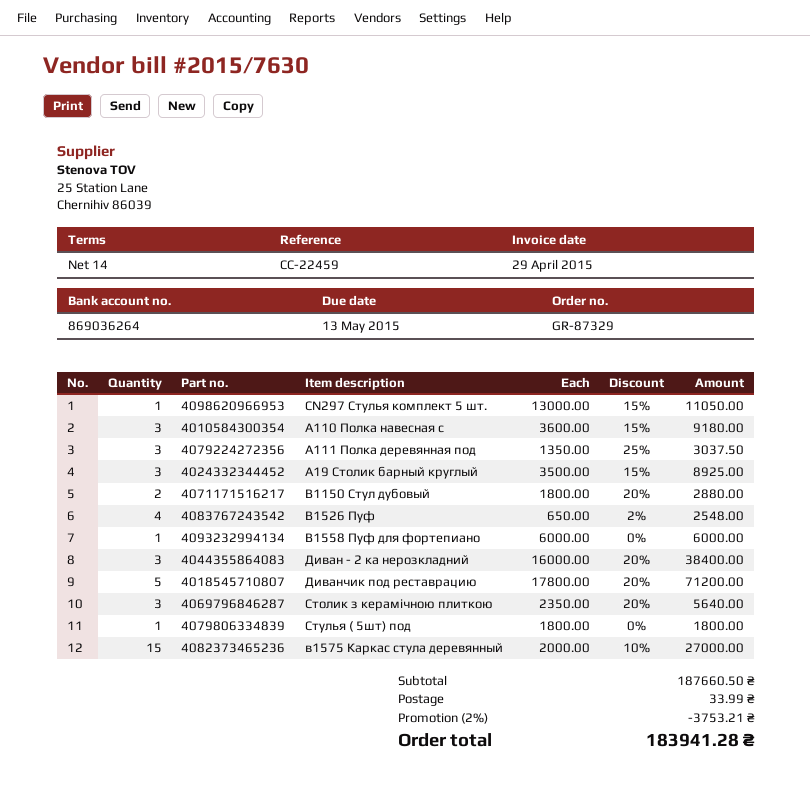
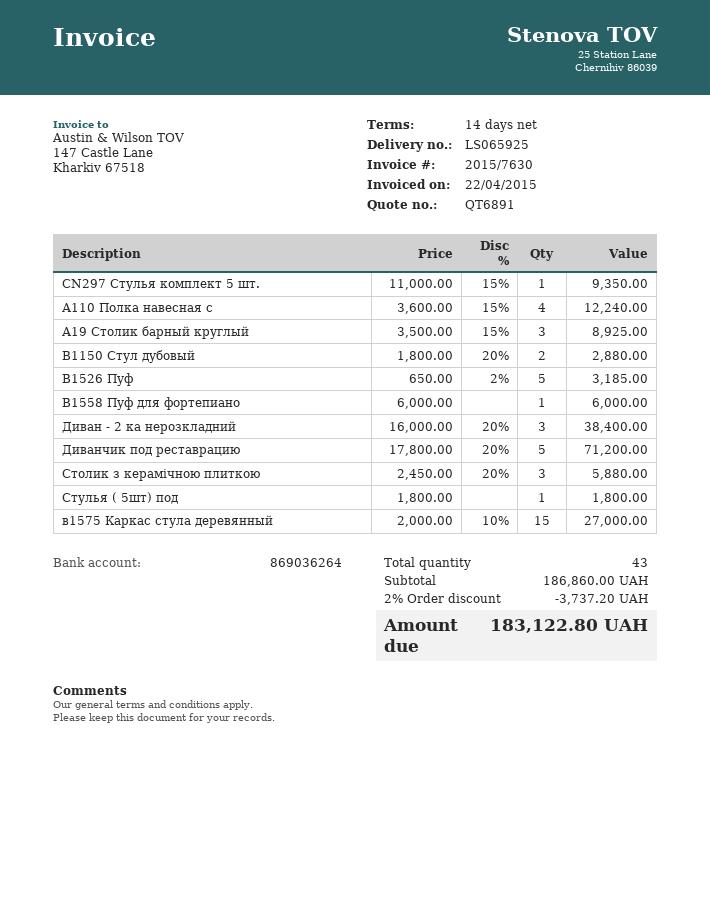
invoice date: 2015-04-29 -> 2015-04-22
CN297 Стулья комплект 5 шт.: 1 x 13000.00 - 15% = 11050.00 -> 1 x 11000.00 - 15% = 9350.00
А110 Полка навесная с: 3 x 3600.00 - 15% = 9180.00 -> 4 x 3600.00 - 15% = 12240.00
А111 Полка деревянная под: 3 x 1350.00 - 25% = 3037.50 -> none
В1526 Пуф: 4 x 650.00 - 2% = 2548.00 -> 5 x 650.00 - 2% = 3185.00
Столик з керамічною плиткою: 3 x 2350.00 - 20% = 5640.00 -> 3 x 2450.00 - 20% = 5880.00
subtotal: 187660.50 -> 186860.00
discount: 2% = 3753.21 -> 2% = 3737.20
shipping: 33.99 -> none
total: 183941.28 -> 183122.80

